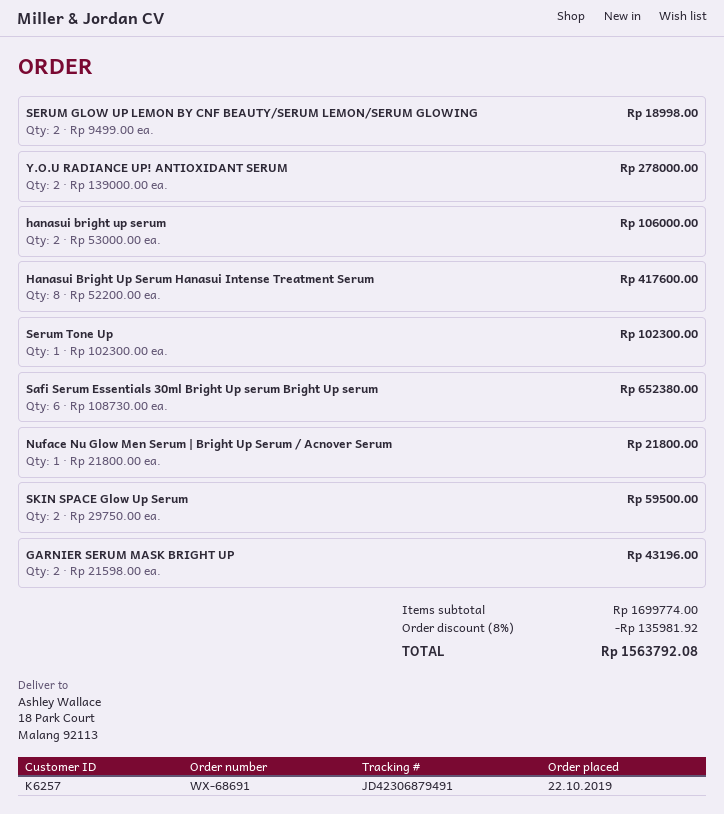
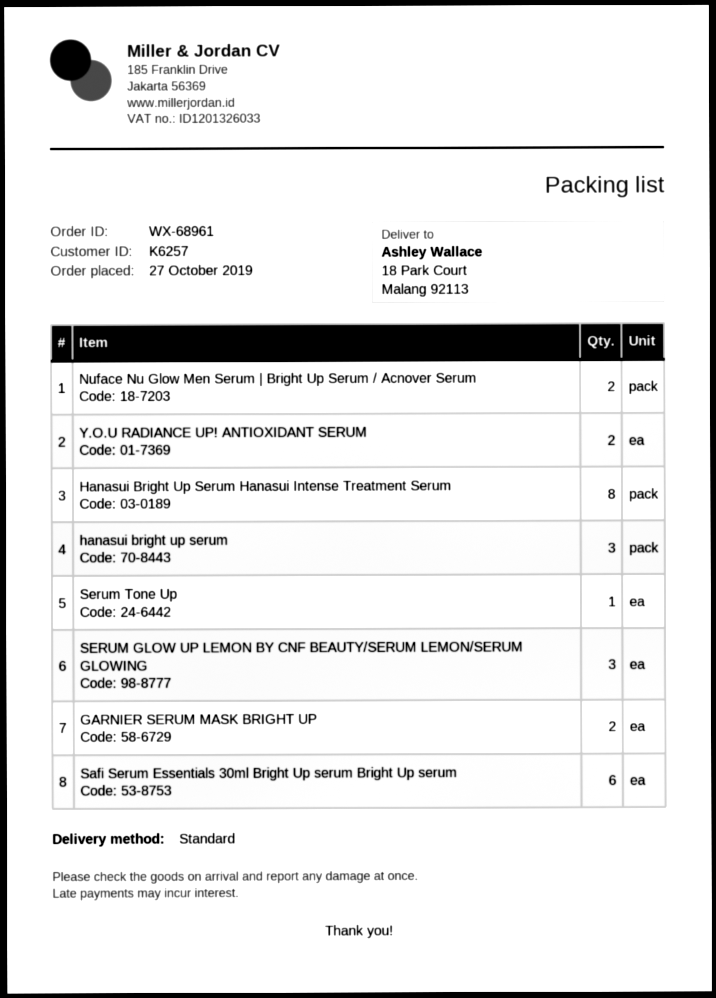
order number: WX-68691 -> WX-68961
order date: 2019-10-22 -> 2019-10-27
SERUM GLOW UP LEMON BY CNF BEAUTY/SERUM LEMON/SERUM GLOWING: 2 -> 3
hanasui bright up serum: 2 -> 3
Nuface Nu Glow Men Serum | Bright Up Serum / Acnover Serum: 1 -> 2
SKIN SPACE Glow Up Serum: 2 -> none

